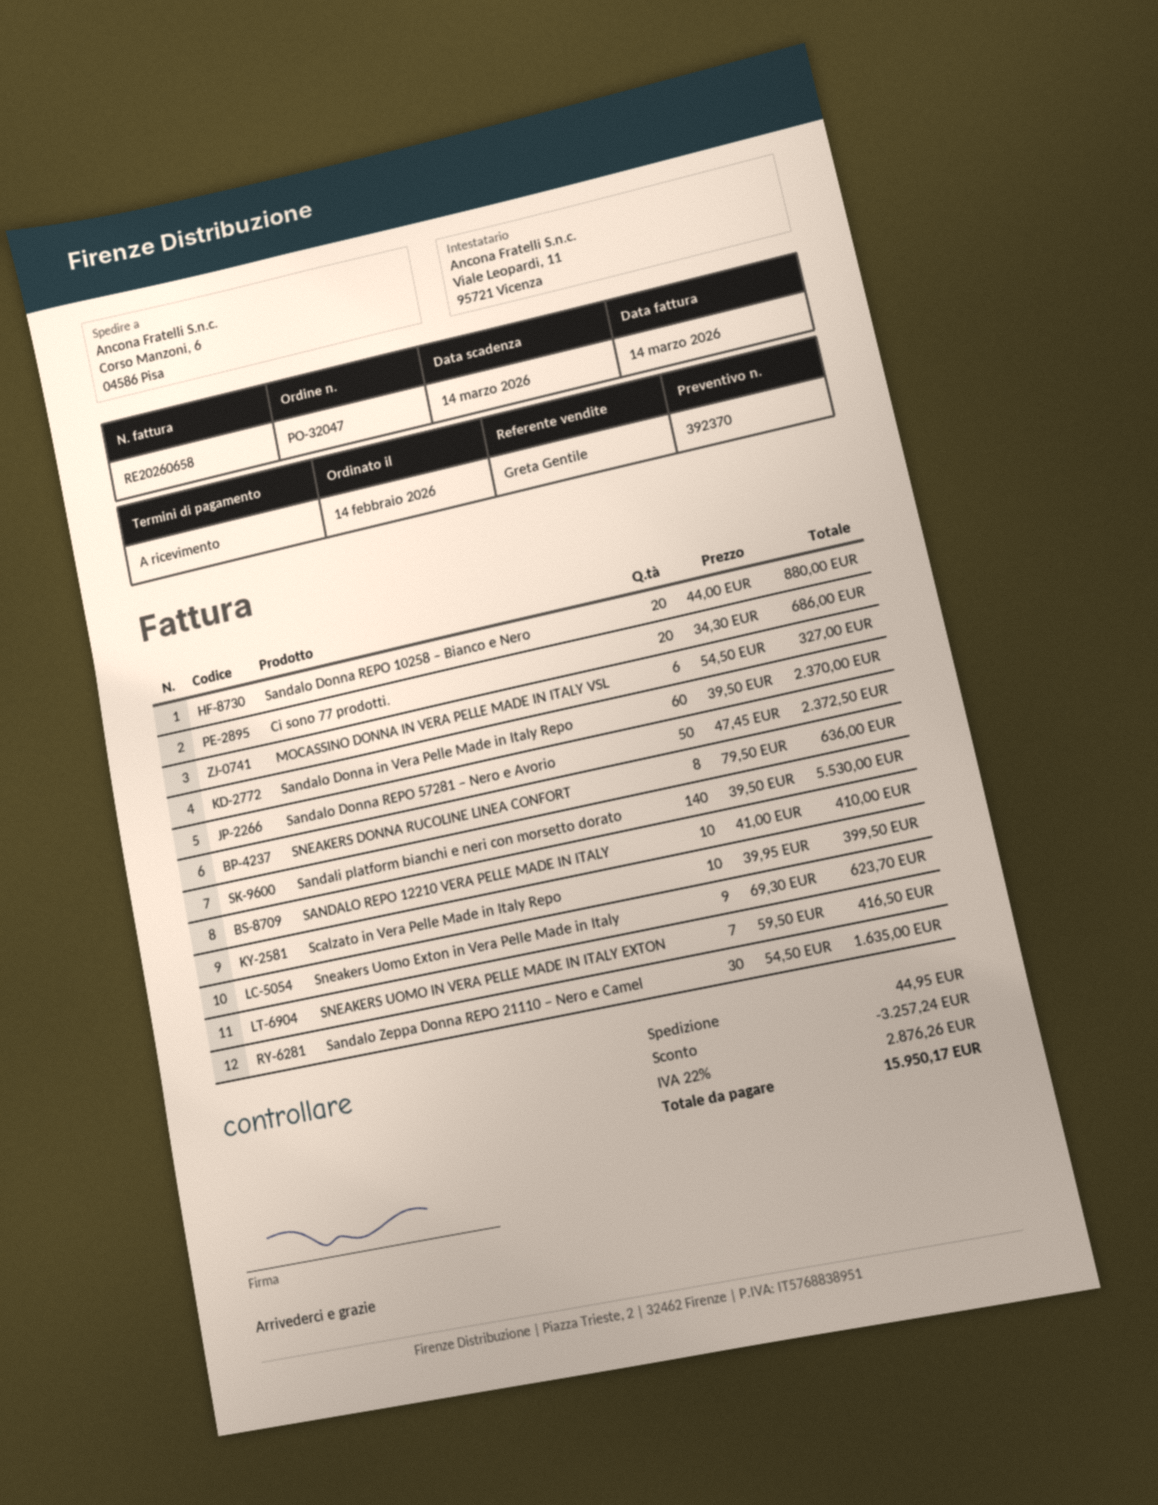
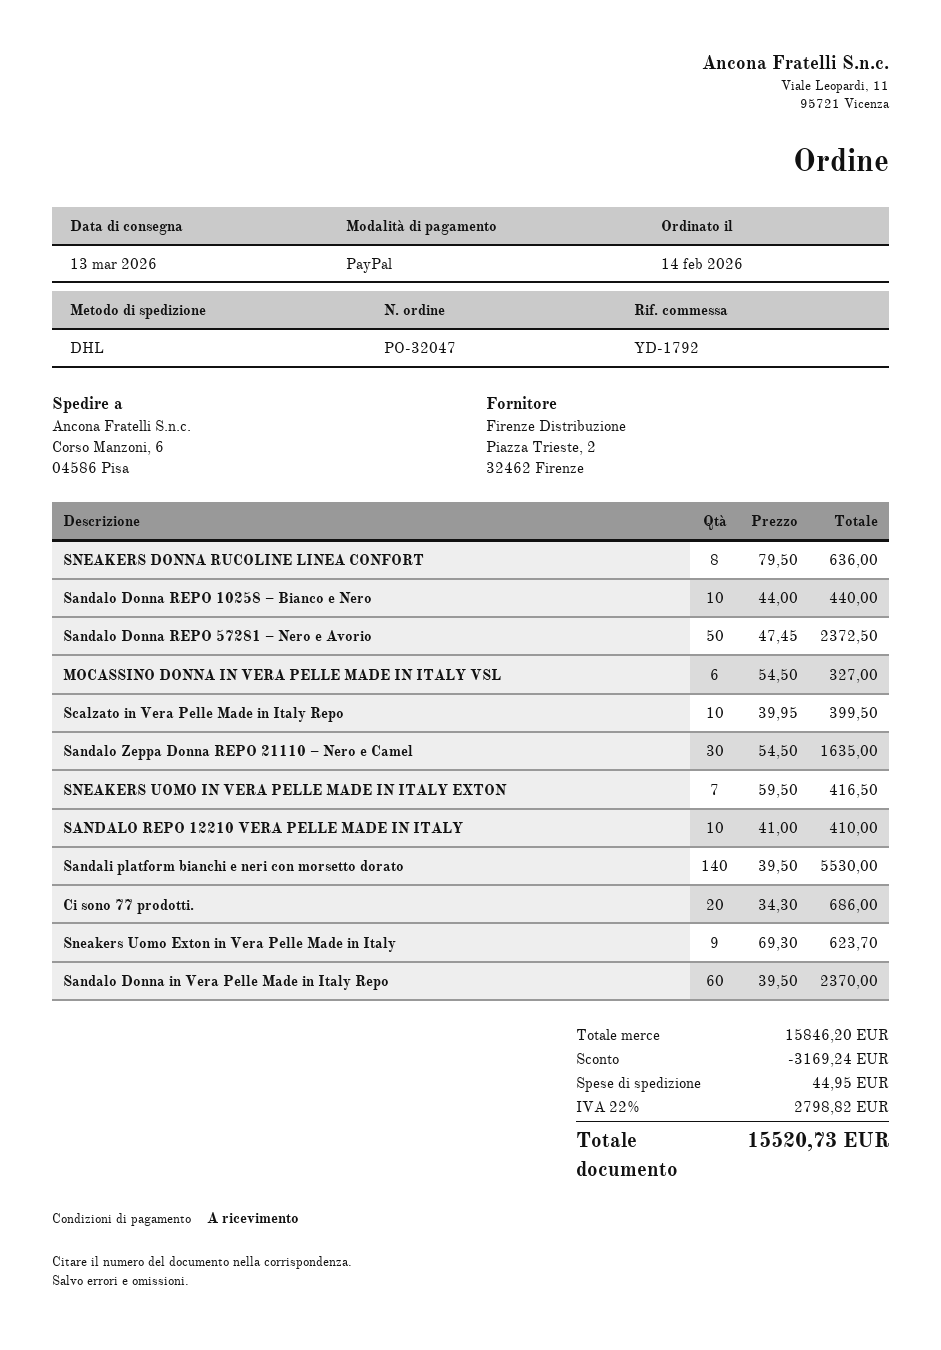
Sandalo Donna REPO 10258 – Bianco e Nero: 20 x 44.00 = 880.00 -> 10 x 44.00 = 440.00
discount: 3257.24 -> 3169.24
tax: 22% = 2876.26 -> 22% = 2798.82
total: 15950.17 -> 15520.73

